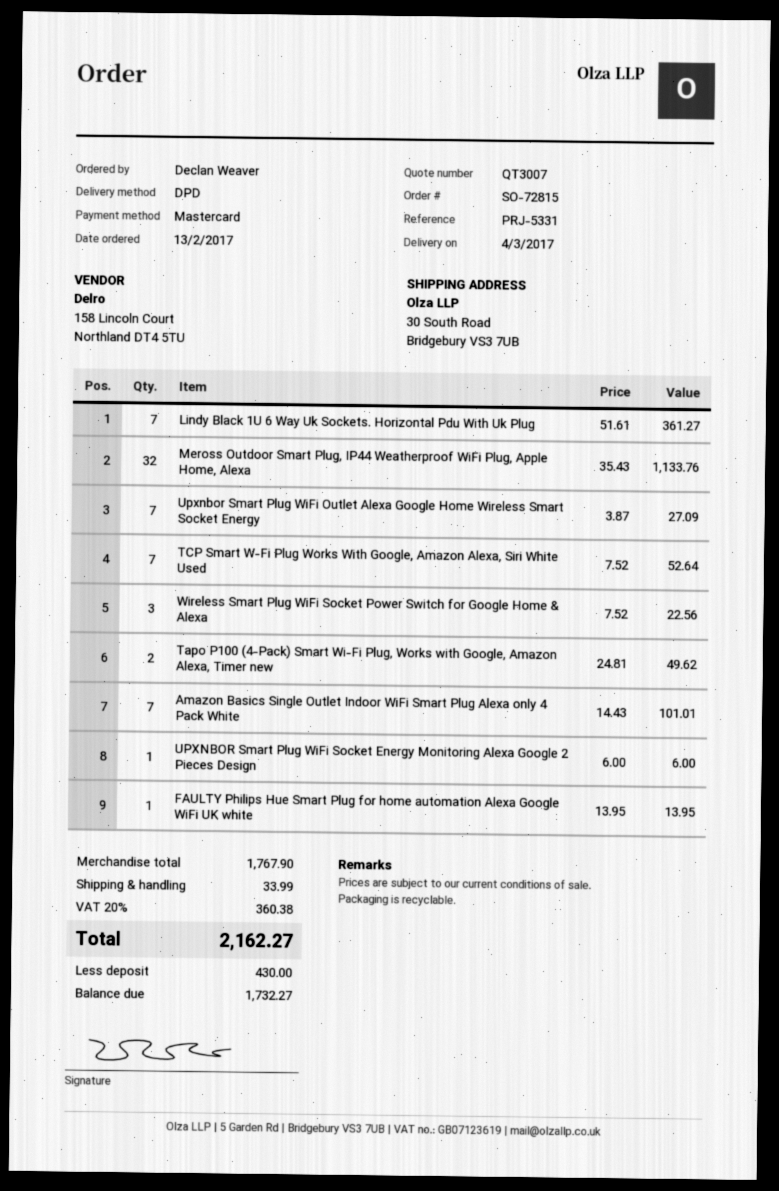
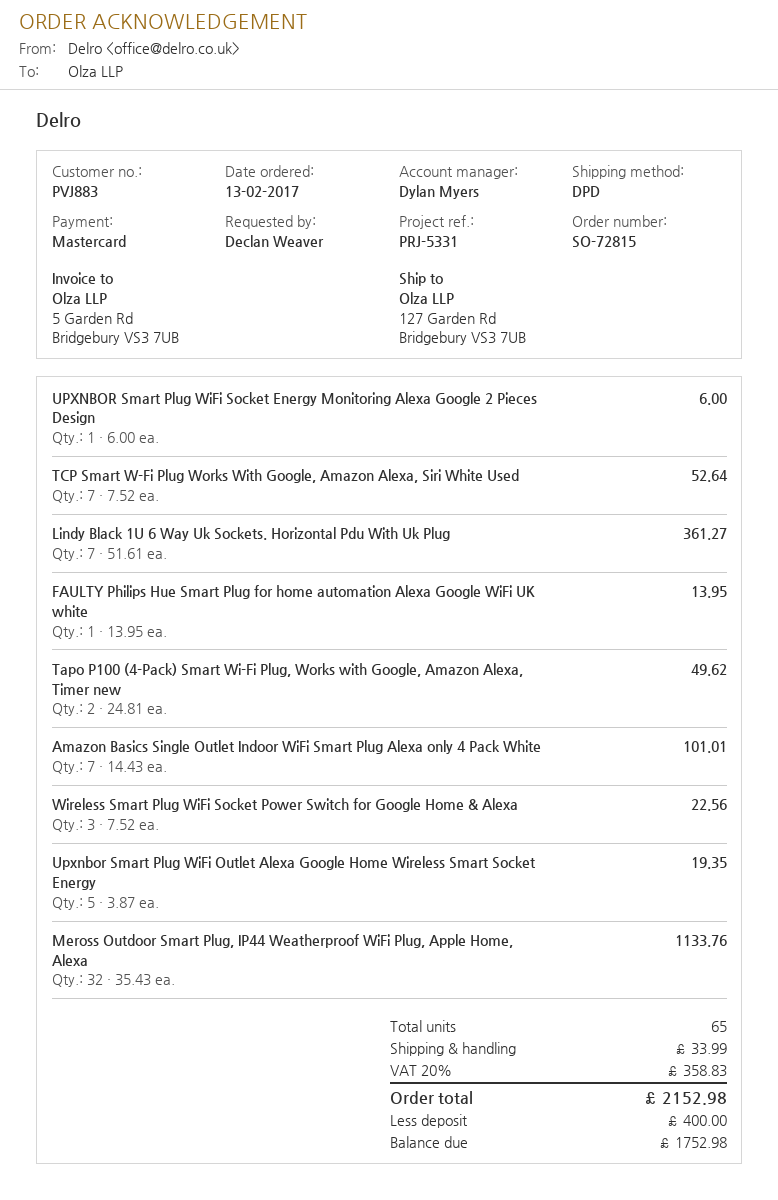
ship to: 30 South Road, Bridgebury VS3 7UB -> 127 Garden Rd, Bridgebury VS3 7UB
Upxnbor Smart Plug WiFi Outlet Alexa Google Home Wireless Smart Socket Energy: 7 x 3.87 = 27.09 -> 5 x 3.87 = 19.35
tax: 20% = 360.38 -> 20% = 358.83
total: 2162.27 -> 2152.98
deposit: 430.00 -> 400.00
balance: 1732.27 -> 1752.98

